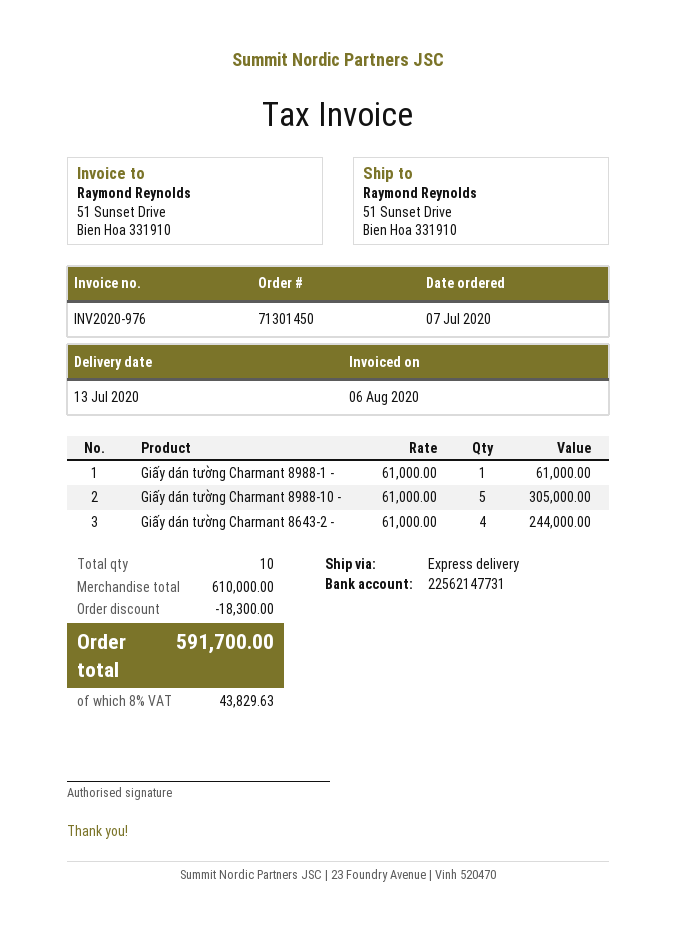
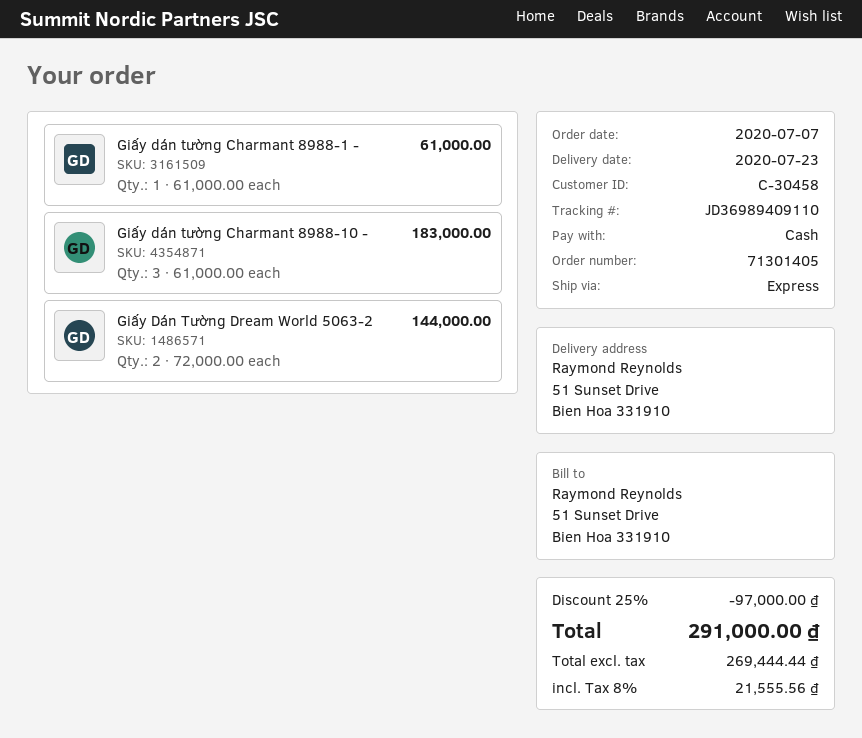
order number: 71301450 -> 71301405
delivery date: 2020-07-13 -> 2020-07-23
Giấy dán tường Charmant 8988-10 -: 5 x 61000.00 = 305000.00 -> 3 x 61000.00 = 183000.00
Giấy dán tường Charmant 8643-2 -: 4 x 61000.00 = 244000.00 -> none
Giấy Dán Tường Dream World 5063-2: none -> 2 x 72000.00 = 144000.00
discount: 18300.00 -> 97000.00
tax: 8% = 43829.63 -> 8% = 21555.56
total: 591700.00 -> 291000.00

